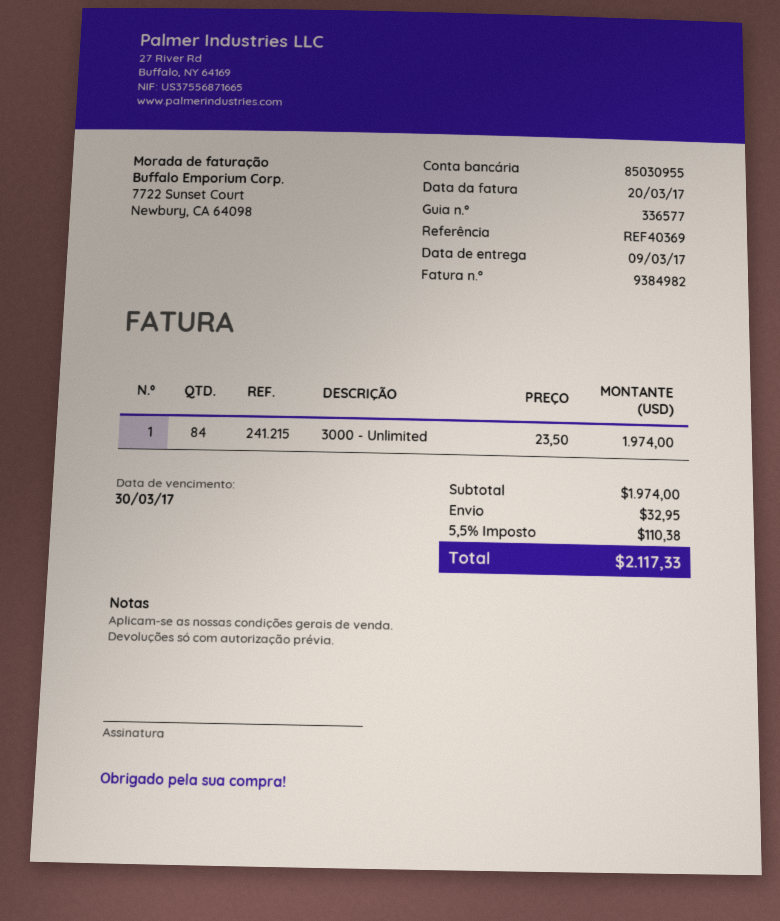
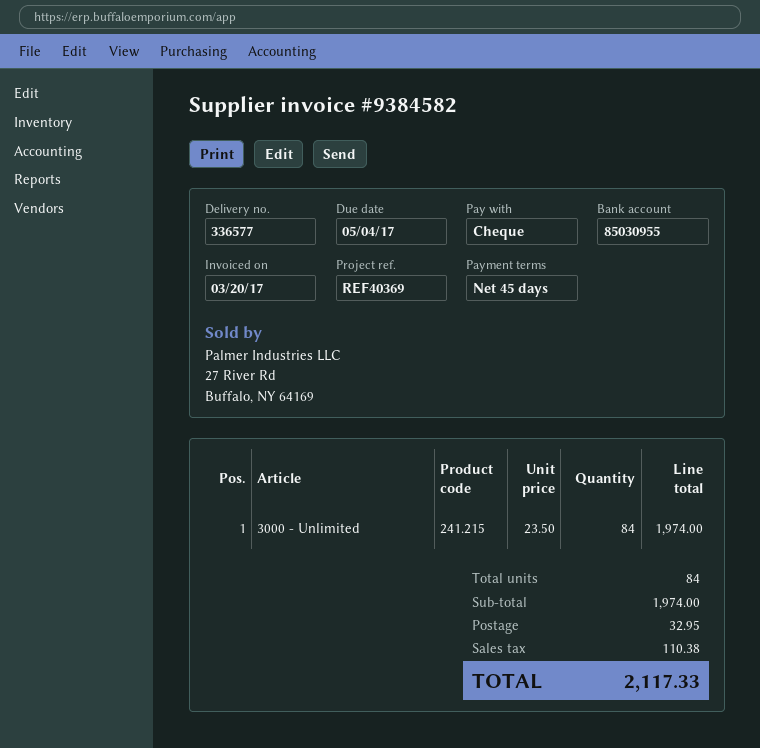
invoice number: 9384982 -> 9384582
due date: 2017-03-30 -> 2017-05-04

